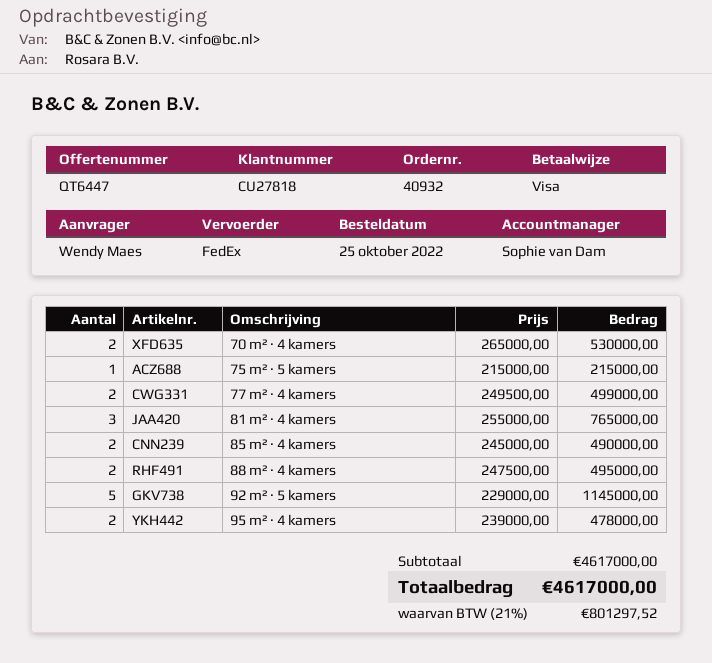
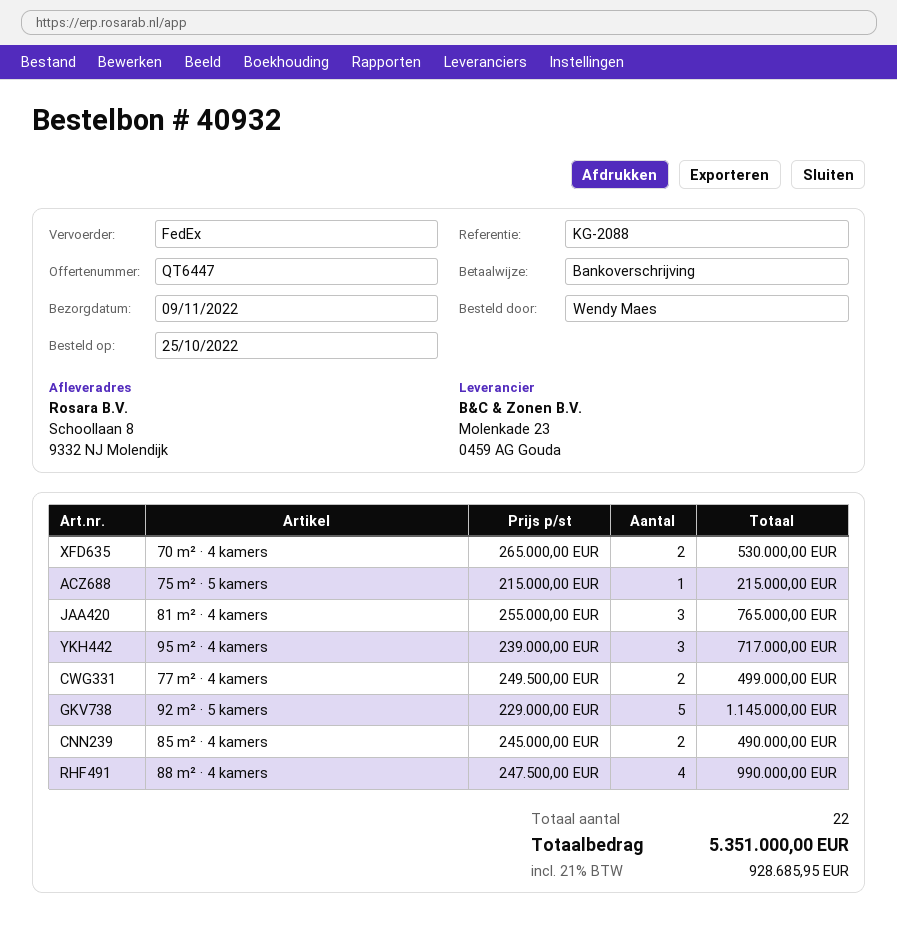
payment method: Visa -> bank transfer
88 m² · 4 kamers: 2 x 247500.00 = 495000.00 -> 4 x 247500.00 = 990000.00
95 m² · 4 kamers: 2 x 239000.00 = 478000.00 -> 3 x 239000.00 = 717000.00
tax: 21% = 801297.52 -> 21% = 928685.95
total: 4617000.00 -> 5351000.00

